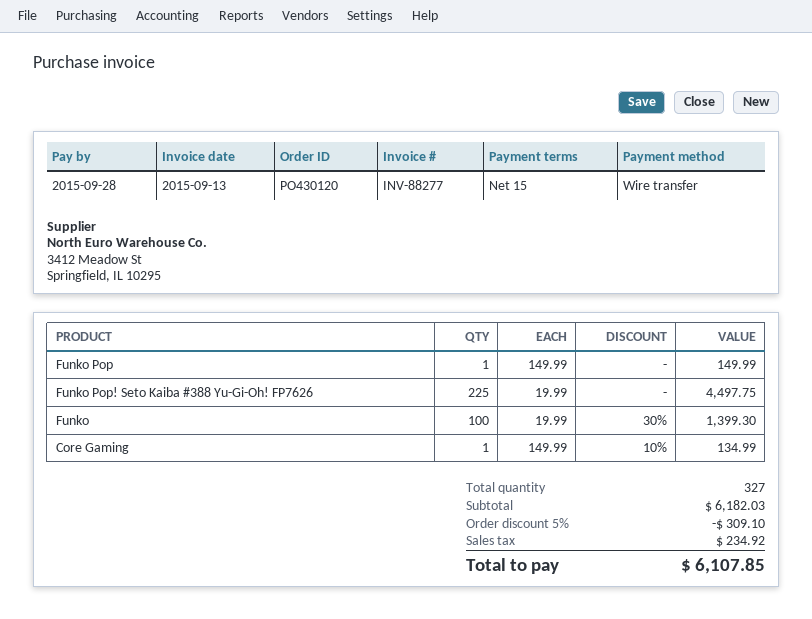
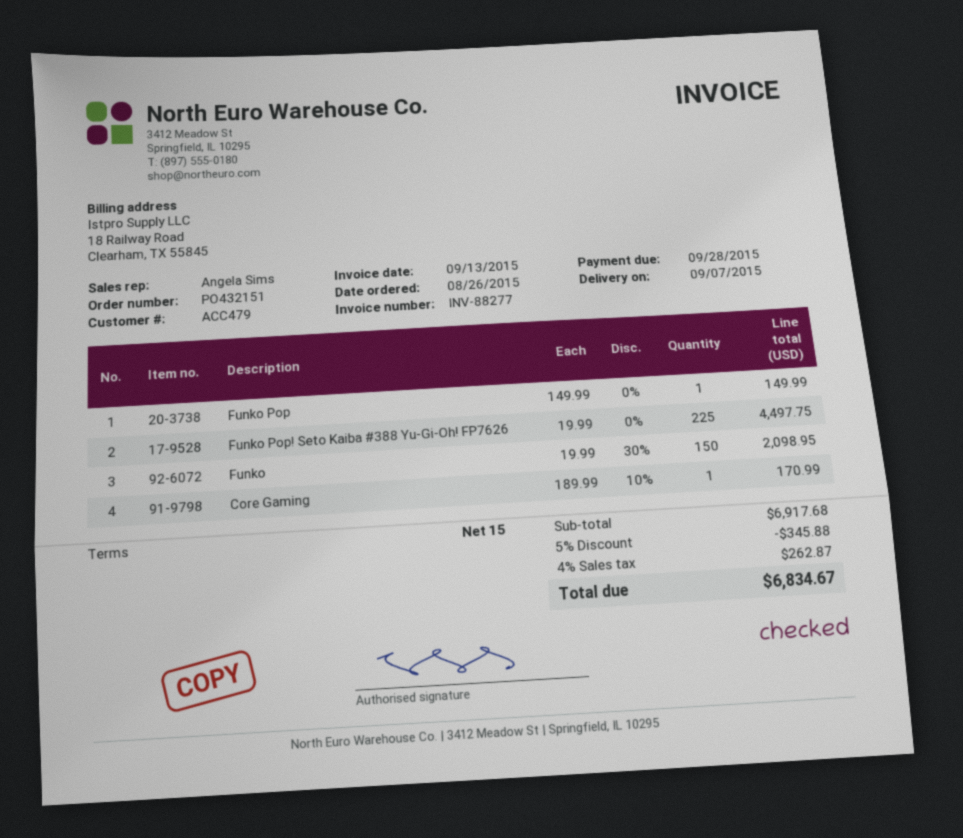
order number: PO430120 -> PO432151
Funko: 100 x 19.99 - 30% = 1399.30 -> 150 x 19.99 - 30% = 2098.95
Core Gaming: 1 x 149.99 - 10% = 134.99 -> 1 x 189.99 - 10% = 170.99
subtotal: 6182.03 -> 6917.68
discount: 5% = 309.10 -> 5% = 345.88
tax: 234.92 -> 262.87
total: 6107.85 -> 6834.67

